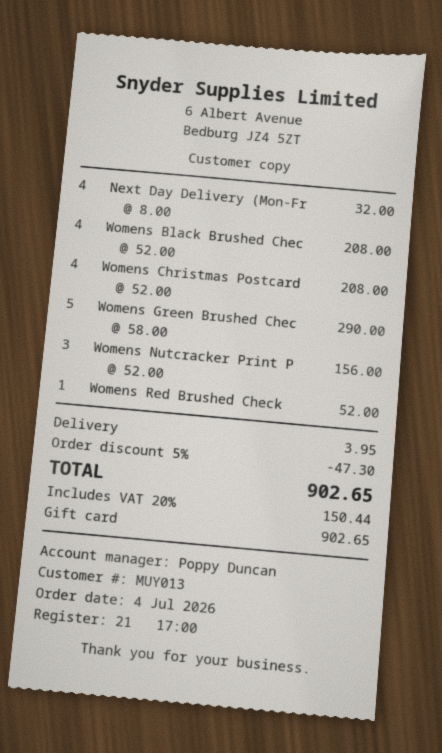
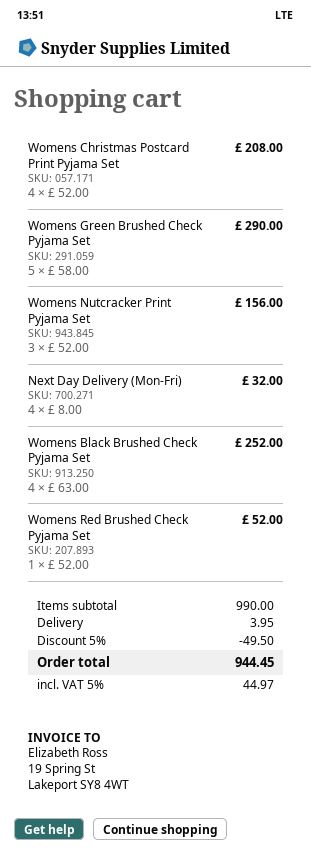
Womens Black Brushed Chec: 4 x 52.00 = 208.00 -> 4 x 63.00 = 252.00
discount: 5% = 47.30 -> 5% = 49.50
tax: 20% = 150.44 -> 5% = 44.97
total: 902.65 -> 944.45

